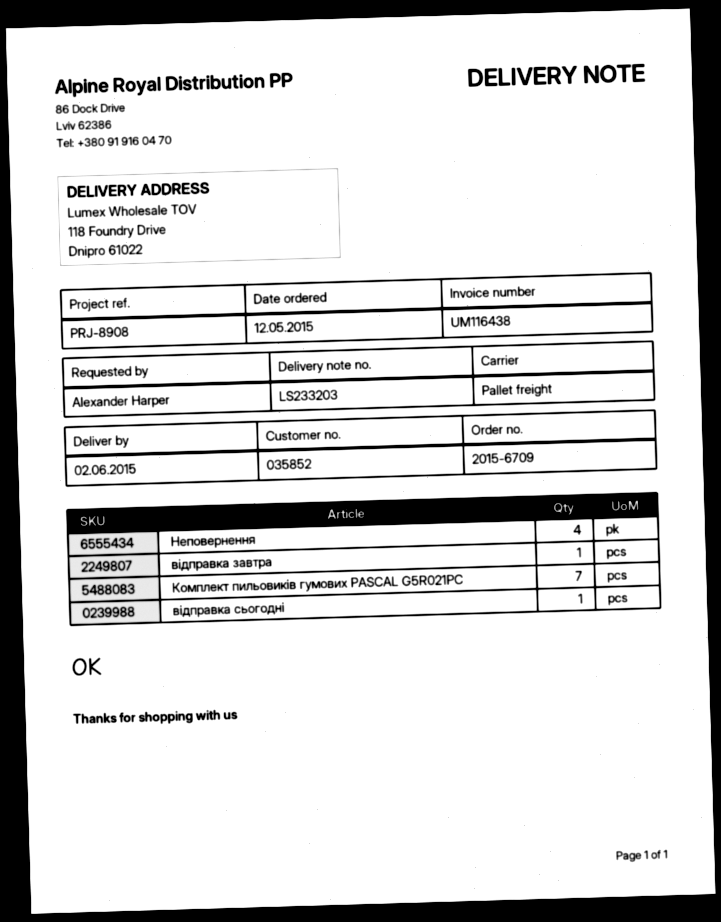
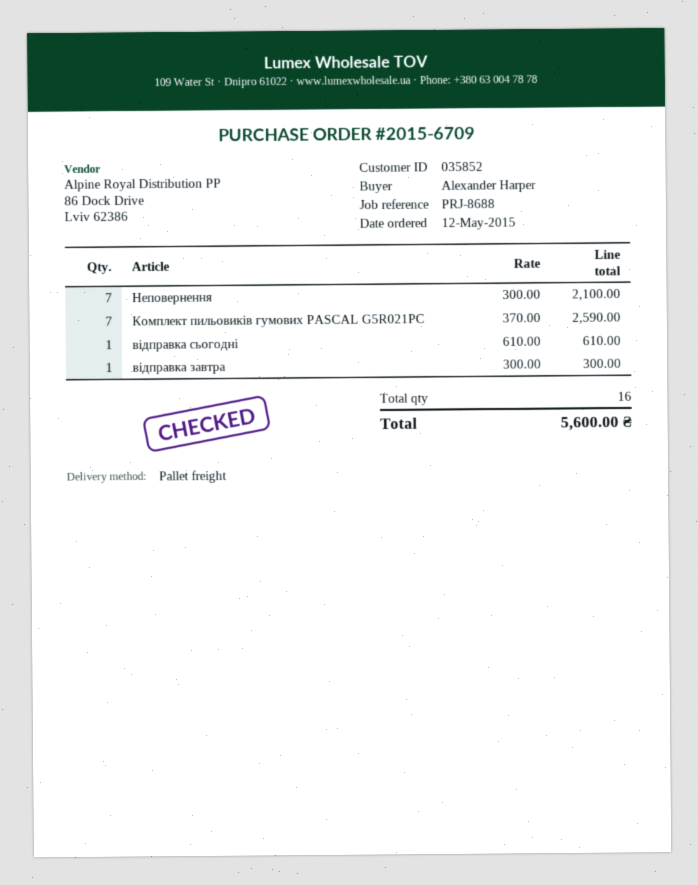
reference: PRJ-8908 -> PRJ-8688
Неповернення: 4 -> 7

